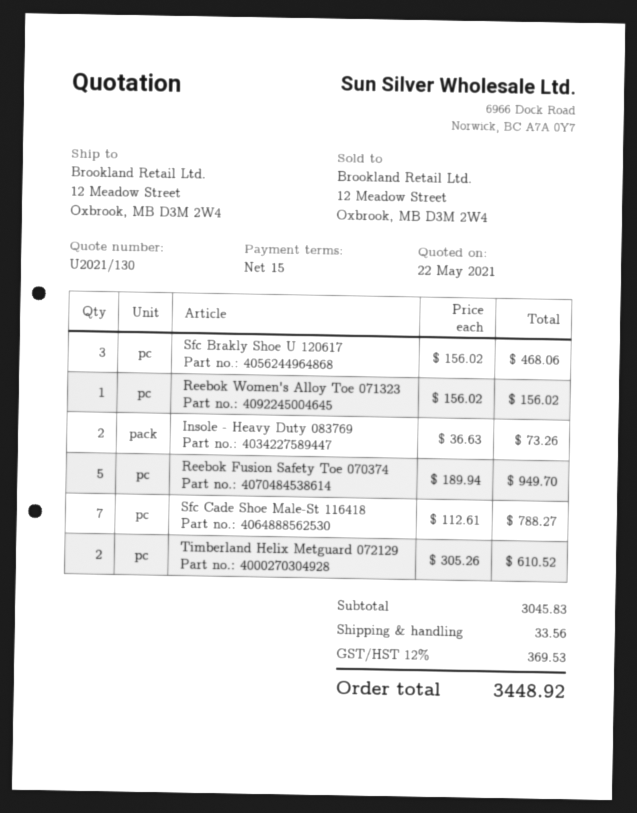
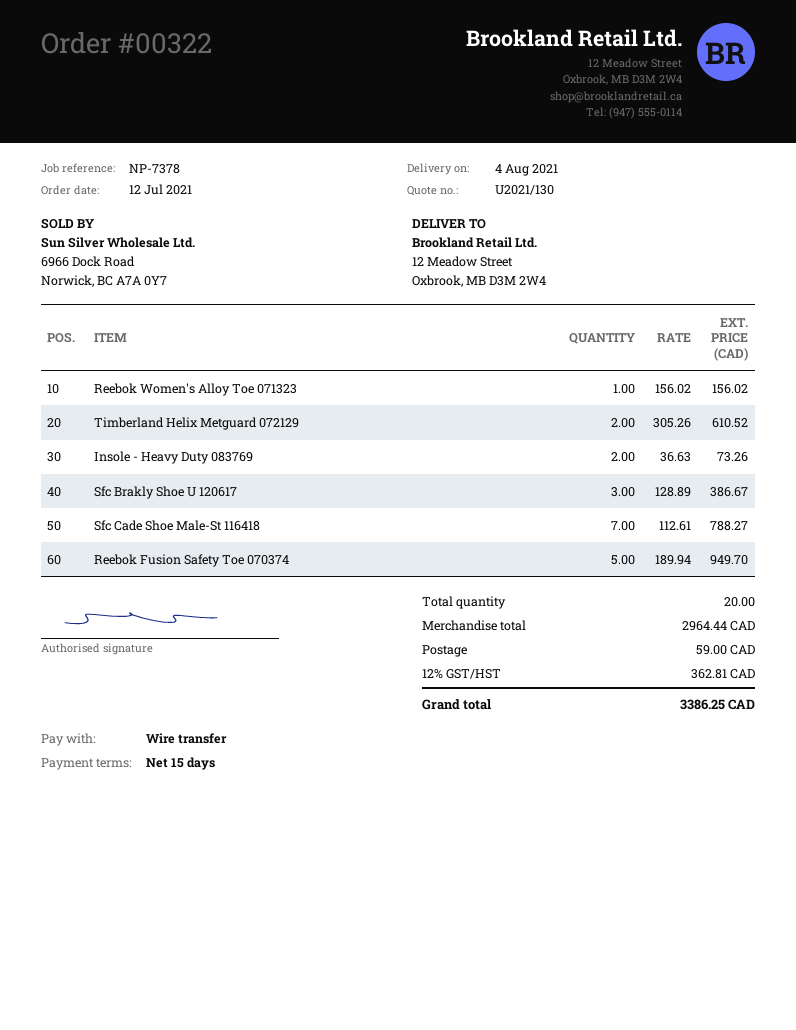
Sfc Brakly Shoe U 120617: 3 x 156.02 = 468.06 -> 3 x 128.89 = 386.67
subtotal: 3045.83 -> 2964.44
shipping: 33.56 -> 59.00
tax: 12% = 369.53 -> 12% = 362.81
total: 3448.92 -> 3386.25

